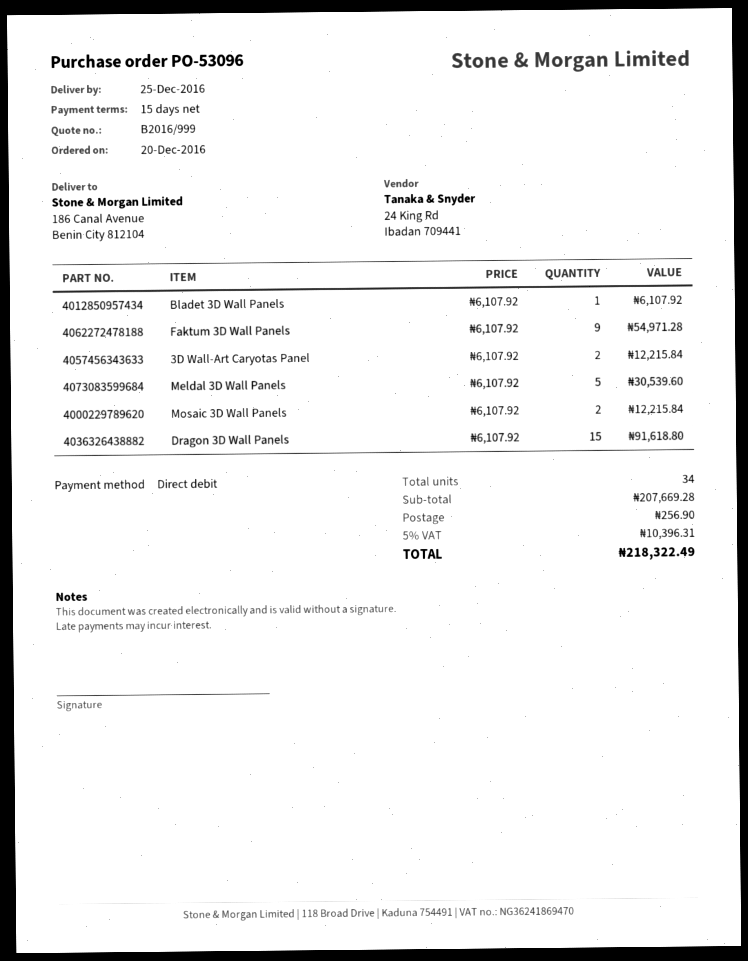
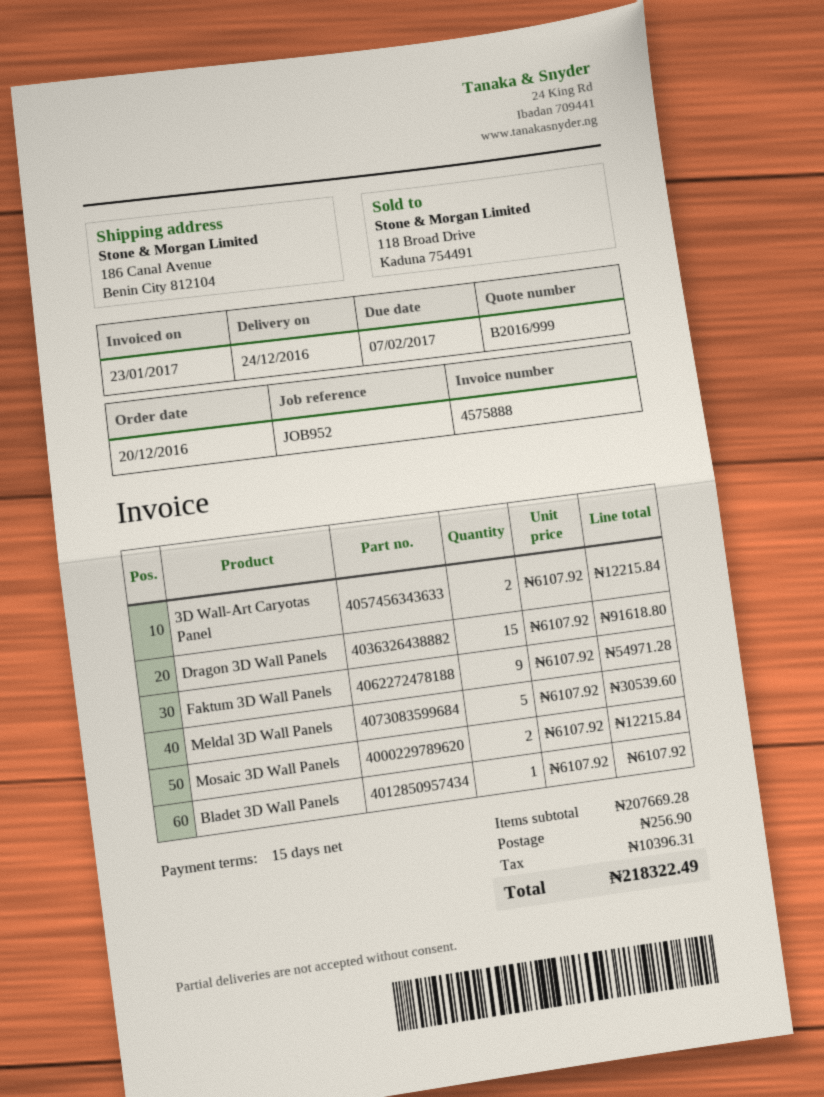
delivery date: 2016-12-25 -> 2016-12-24

